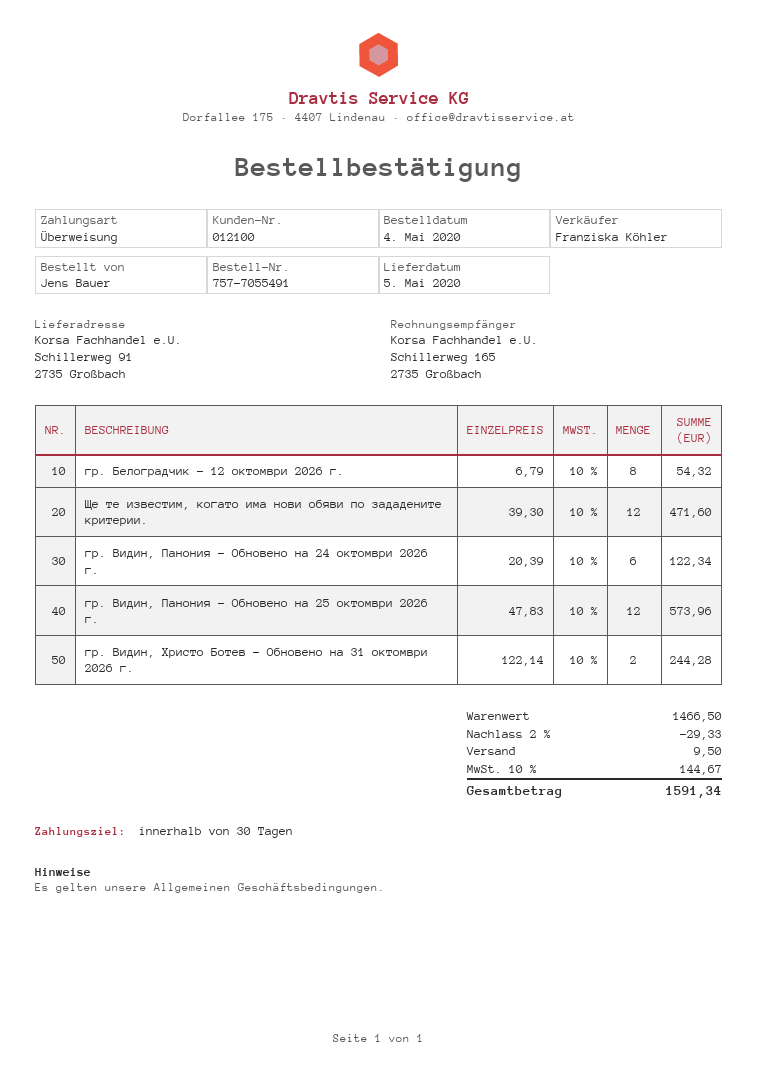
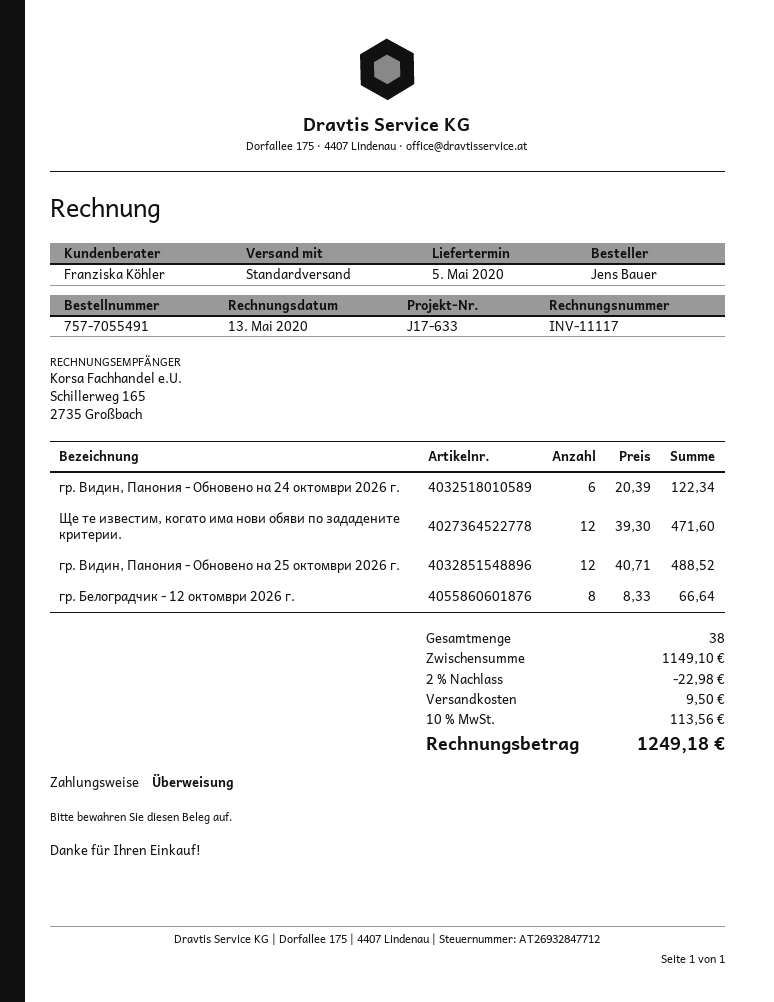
гр. Белоградчик - 12 октомври 2026 г.: 8 x 6.79 = 54.32 -> 8 x 8.33 = 66.64
гр. Видин, Панония - Обновено на 25 октомври 2026 г.: 12 x 47.83 = 573.96 -> 12 x 40.71 = 488.52
гр. Видин, Христо Ботев - Обновено на 31 октомври 2026 г.: 2 x 122.14 = 244.28 -> none
subtotal: 1466.50 -> 1149.10
discount: 2% = 29.33 -> 2% = 22.98
tax: 10% = 144.67 -> 10% = 113.56
total: 1591.34 -> 1249.18

